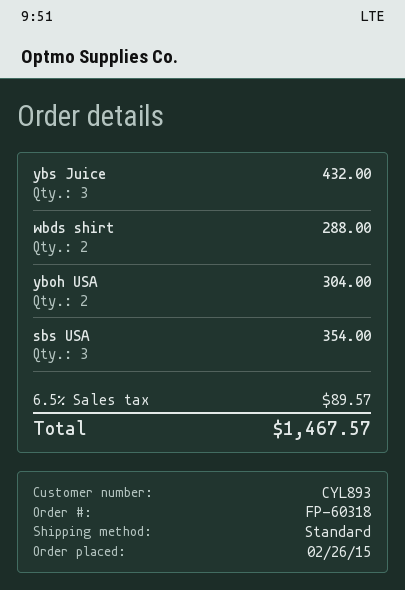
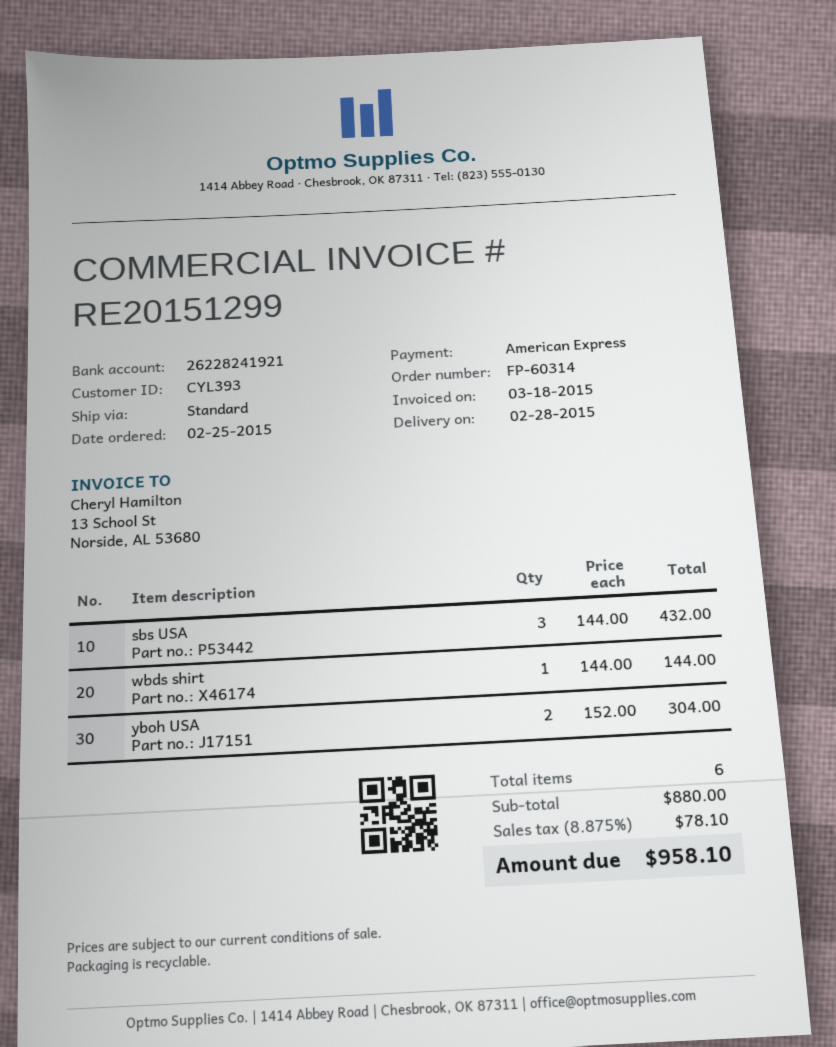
order number: FP-60318 -> FP-60314
order date: 2015-02-26 -> 2015-02-25
customer number: CYL893 -> CYL393
ybs Juice: 3 for 432.00 -> none
wbds shirt: 2 for 288.00 -> 1 for 144.00
sbs USA: 3 for 354.00 -> 3 for 432.00
tax: 6.5% = 89.57 -> 8.875% = 78.10
total: 1467.57 -> 958.10

